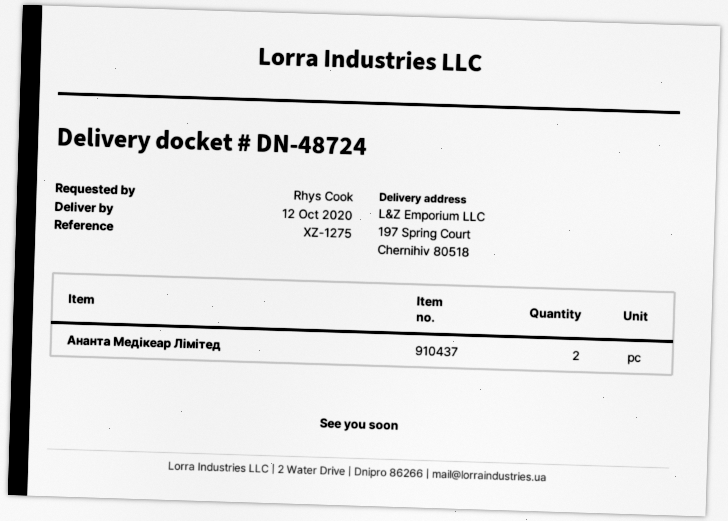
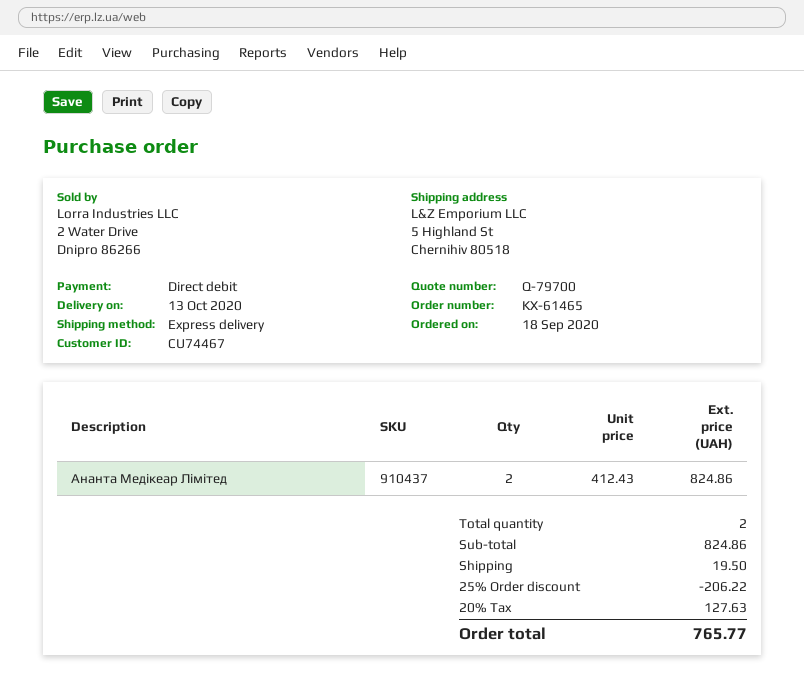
delivery date: 2020-10-12 -> 2020-10-13
ship to: 197 Spring Court, Chernihiv 80518 -> 5 Highland St, Chernihiv 80518

